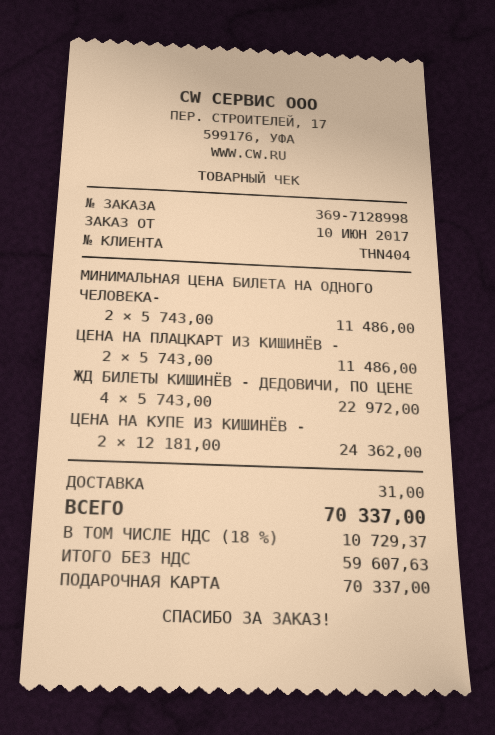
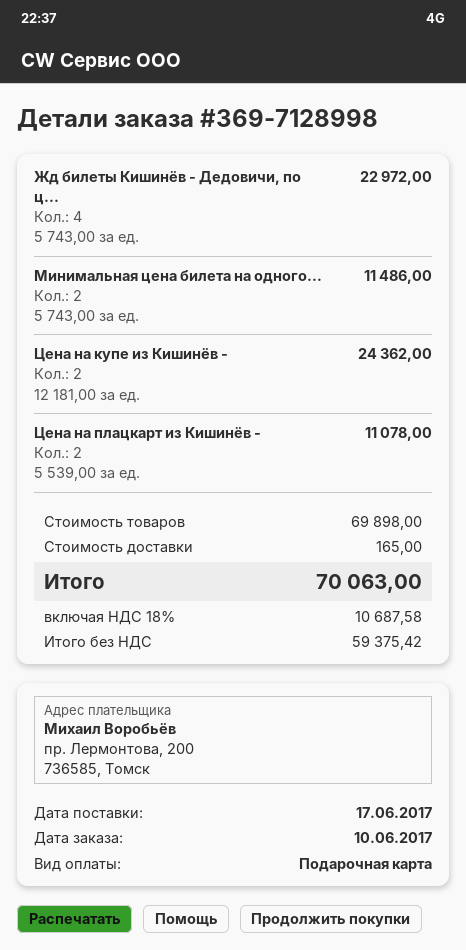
ЦЕНА НА ПЛАЦКАРТ ИЗ КИШИНЁВ -: 2 x 5743.00 = 11486.00 -> 2 x 5539.00 = 11078.00
shipping: 31.00 -> 165.00
net: 59607.63 -> 59375.42
tax: 18% = 10729.37 -> 18% = 10687.58
total: 70337.00 -> 70063.00

